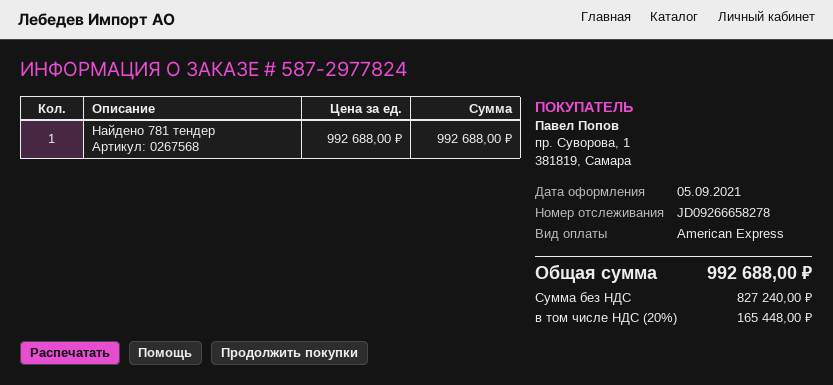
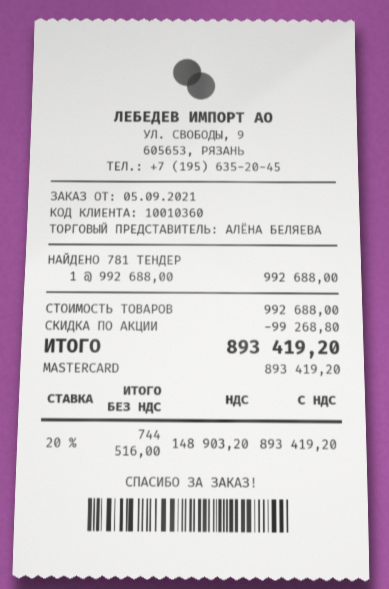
payment method: American Express -> Mastercard
discount: none -> 99268.80
net: 827240.00 -> 744516.00
tax: 20% = 165448.00 -> 20% = 148903.20
total: 992688.00 -> 893419.20

